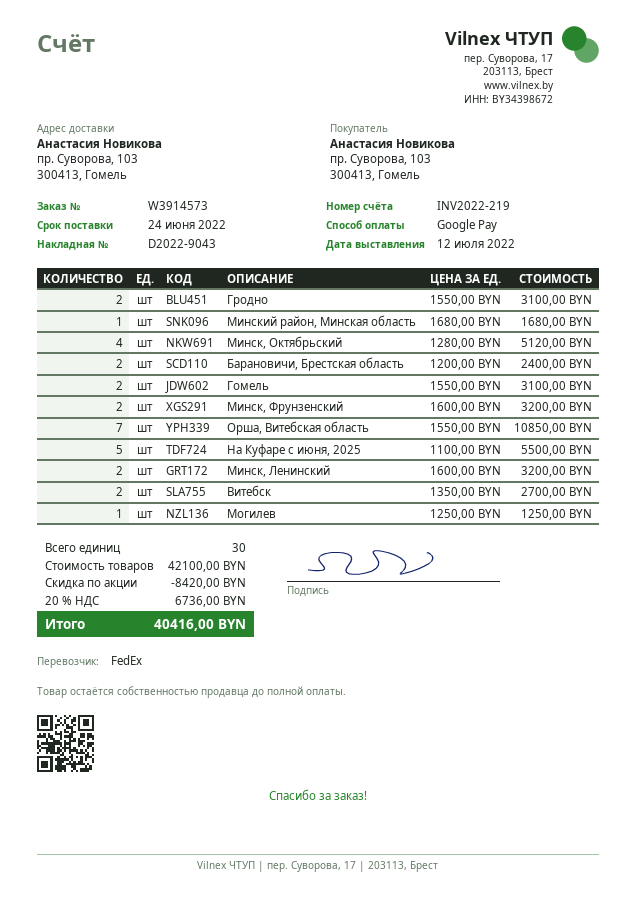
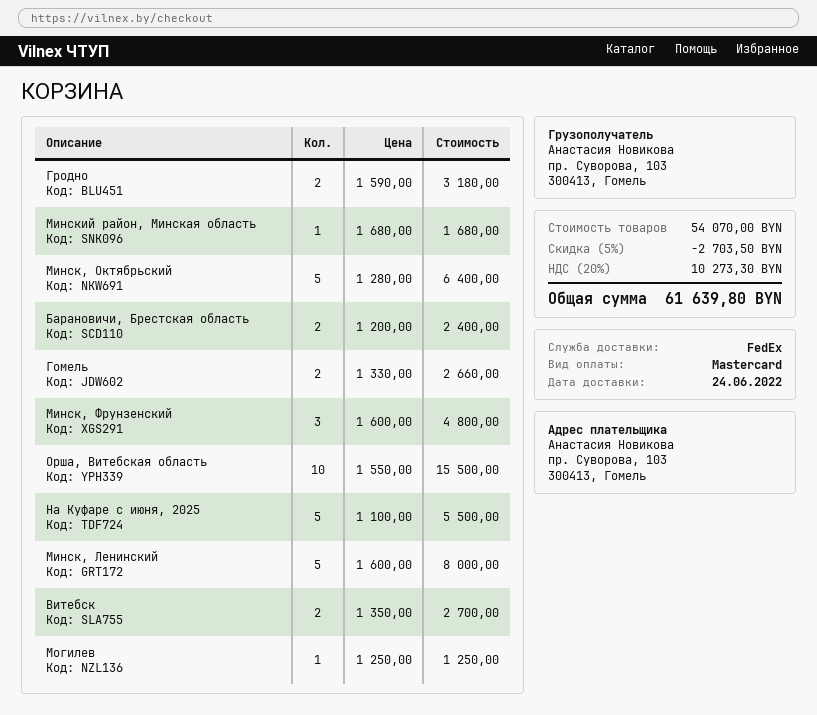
payment method: Google Pay -> Mastercard
Гродно: 2 x 1550.00 = 3100.00 -> 2 x 1590.00 = 3180.00
Минск, Октябрьский: 4 x 1280.00 = 5120.00 -> 5 x 1280.00 = 6400.00
Гомель: 2 x 1550.00 = 3100.00 -> 2 x 1330.00 = 2660.00
Минск, Фрунзенский: 2 x 1600.00 = 3200.00 -> 3 x 1600.00 = 4800.00
Орша, Витебская область: 7 x 1550.00 = 10850.00 -> 10 x 1550.00 = 15500.00
Минск, Ленинский: 2 x 1600.00 = 3200.00 -> 5 x 1600.00 = 8000.00
subtotal: 42100.00 -> 54070.00
discount: 8420.00 -> 2703.50
tax: 20% = 6736.00 -> 20% = 10273.30
total: 40416.00 -> 61639.80

